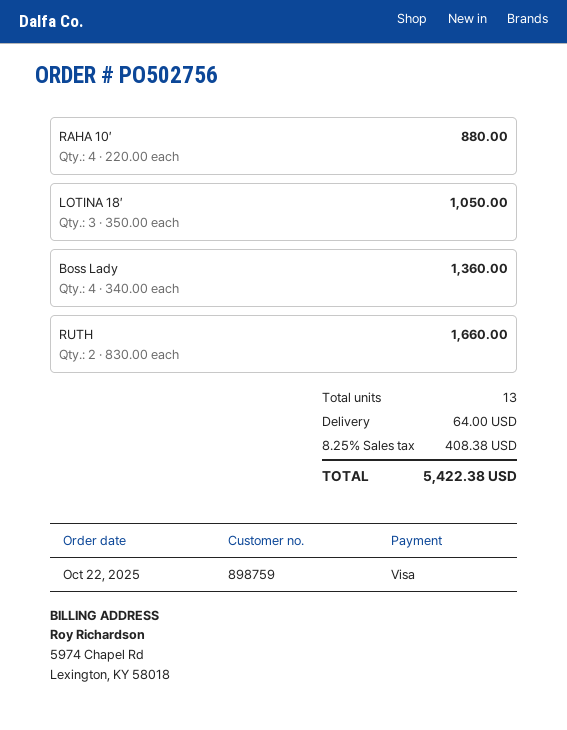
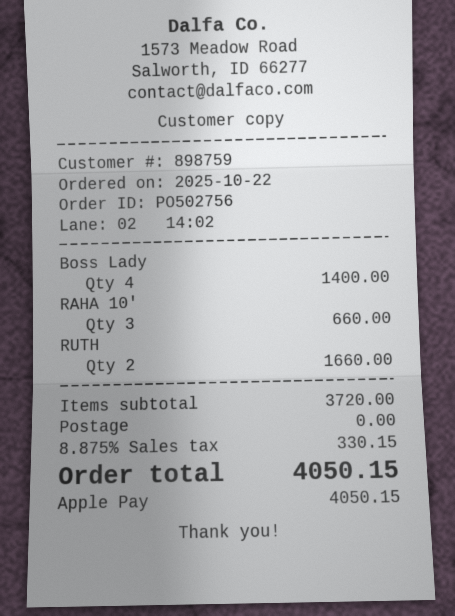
payment method: Visa -> Apple Pay
RAHA 10′: 4 for 880.00 -> 3 for 660.00
LOTINA 18′: 3 for 1050.00 -> none
Boss Lady: 4 for 1360.00 -> 4 for 1400.00
shipping: 64.00 -> 0.00
tax: 8.25% = 408.38 -> 8.875% = 330.15
total: 5422.38 -> 4050.15

